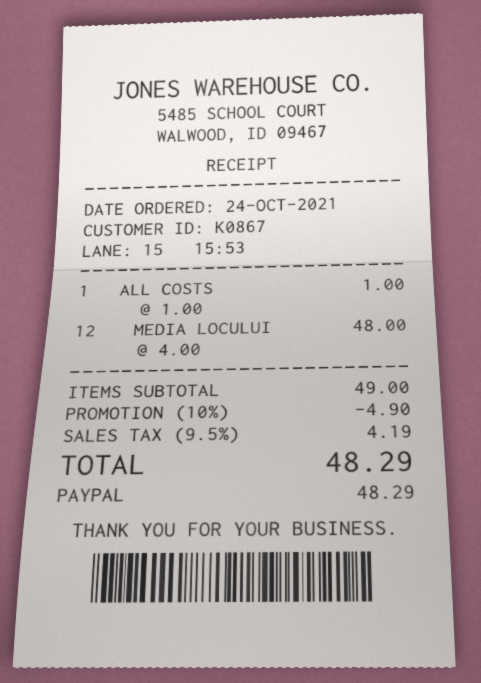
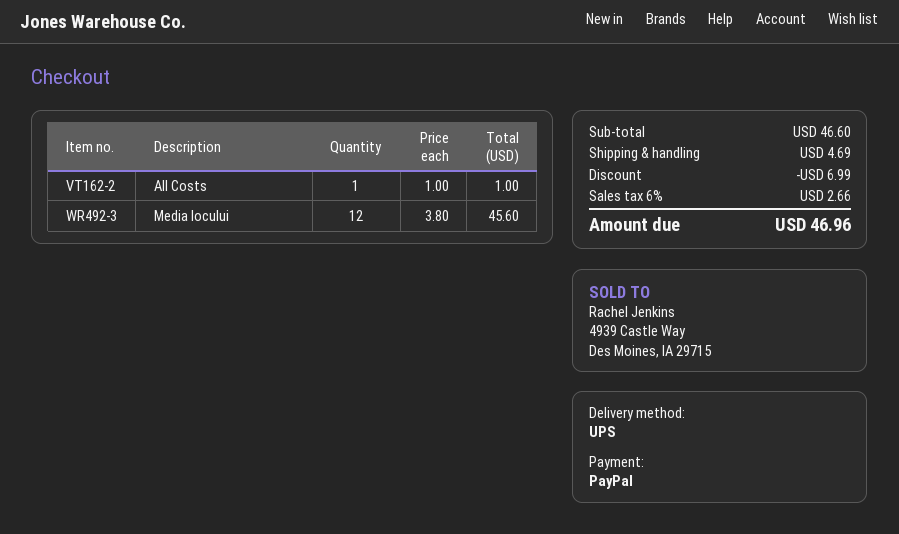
MEDIA LOCULUI: 12 x 4.00 = 48.00 -> 12 x 3.80 = 45.60
subtotal: 49.00 -> 46.60
discount: 4.90 -> 6.99
shipping: none -> 4.69
tax: 9.5% = 4.19 -> 6% = 2.66
total: 48.29 -> 46.96

